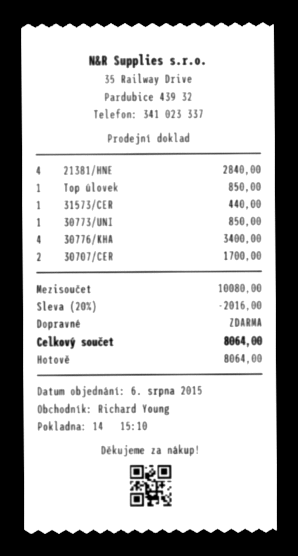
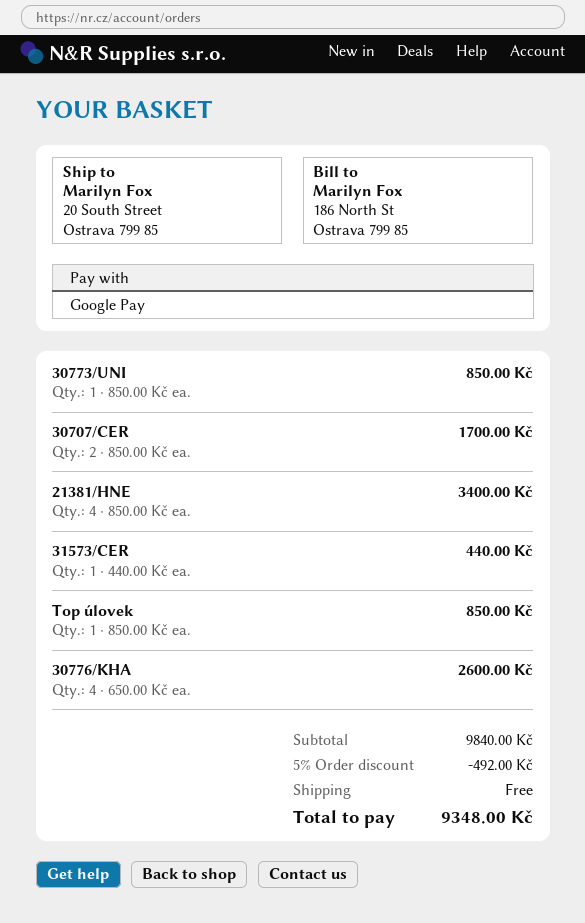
payment method: cash -> Google Pay
21381/HNE: 4 for 2840.00 -> 4 for 3400.00
30776/KHA: 4 for 3400.00 -> 4 for 2600.00
subtotal: 10080.00 -> 9840.00
discount: 20% = 2016.00 -> 5% = 492.00
total: 8064.00 -> 9348.00

